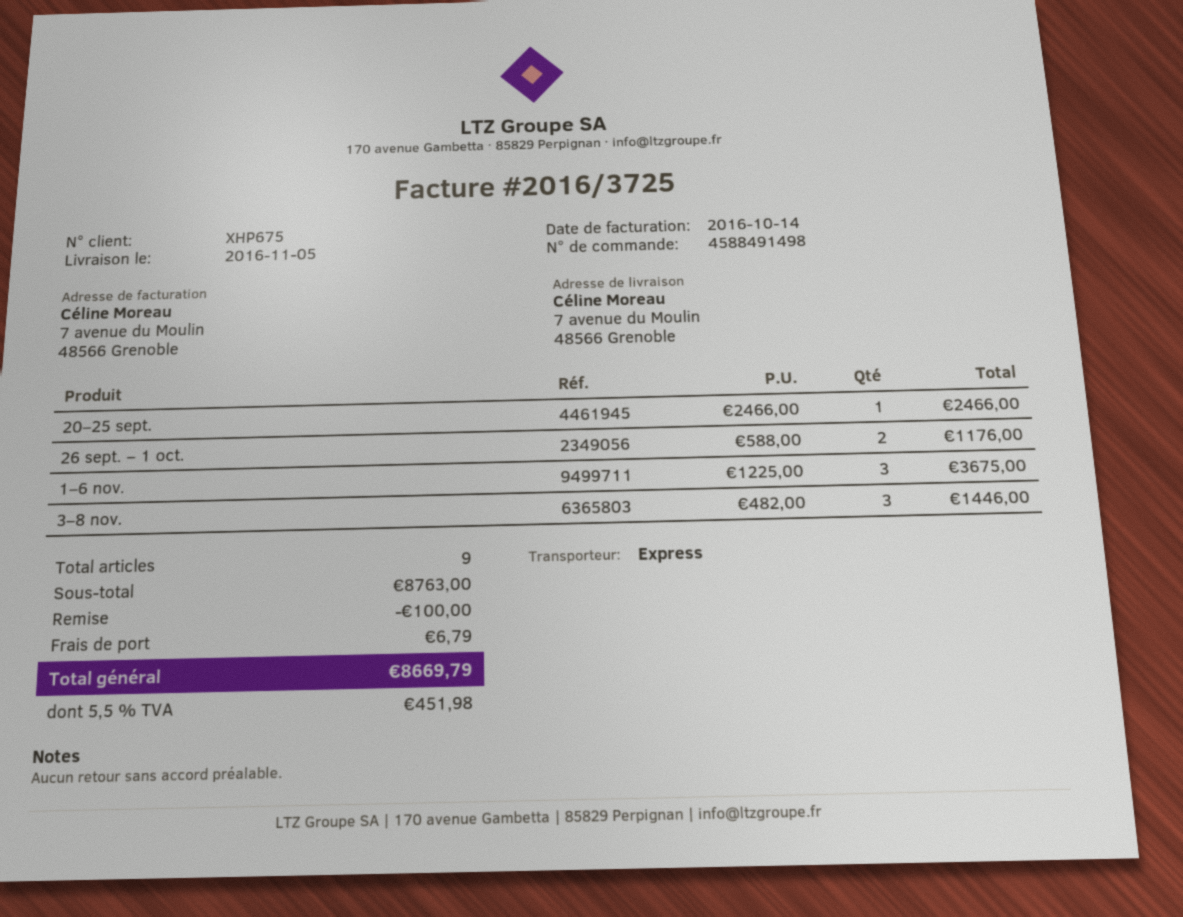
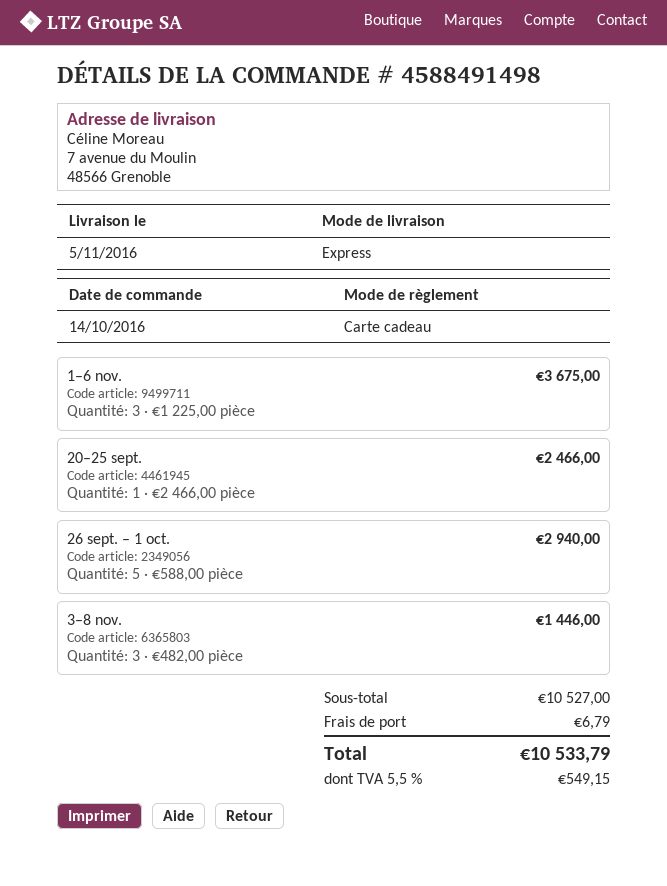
26 sept. – 1 oct.: 2 x 588.00 = 1176.00 -> 5 x 588.00 = 2940.00
subtotal: 8763.00 -> 10527.00
discount: 100.00 -> none
tax: 5.5% = 451.98 -> 5.5% = 549.15
total: 8669.79 -> 10533.79

